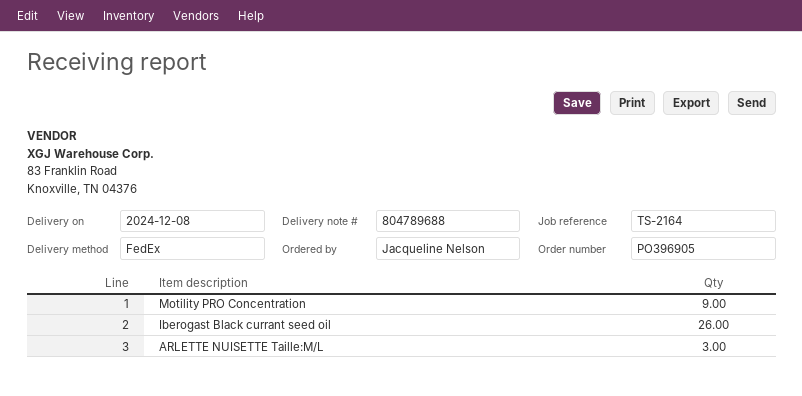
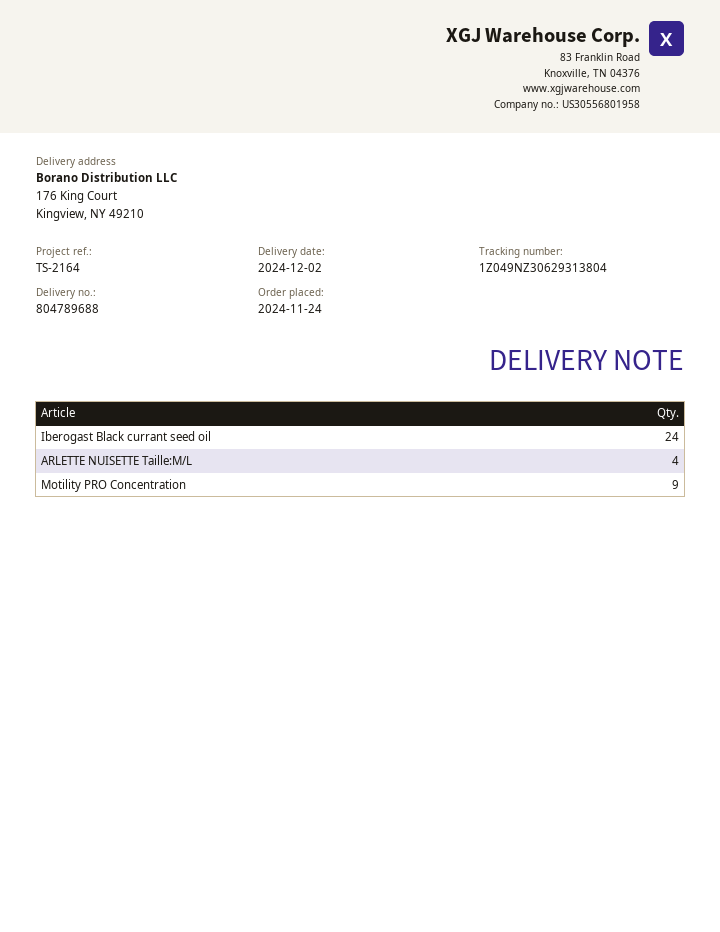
delivery date: 2024-12-08 -> 2024-12-02
Iberogast Black currant seed oil: 26 -> 24
ARLETTE NUISETTE Taille:M/L: 3 -> 4

